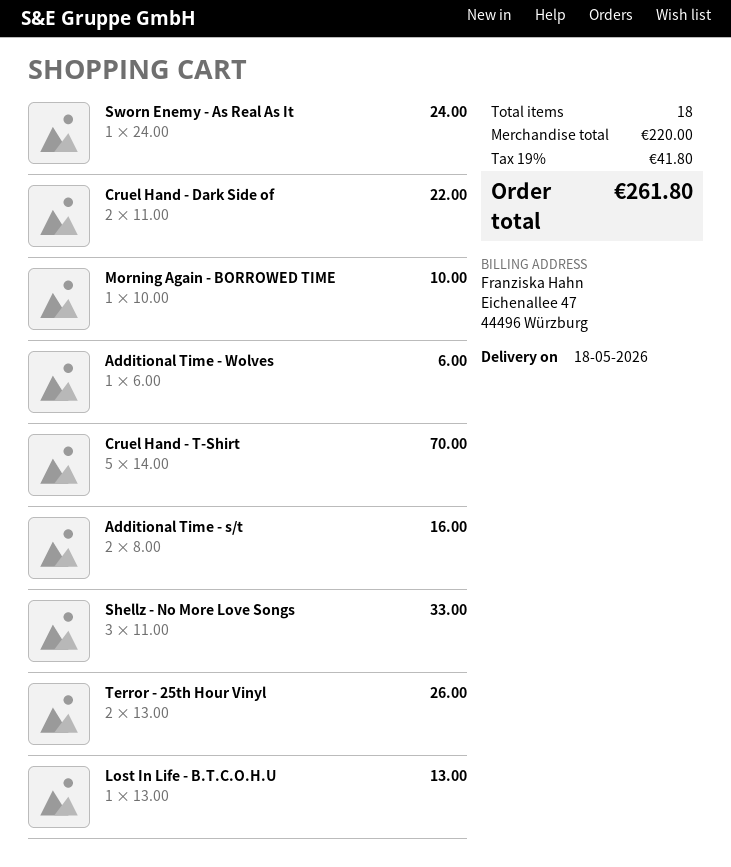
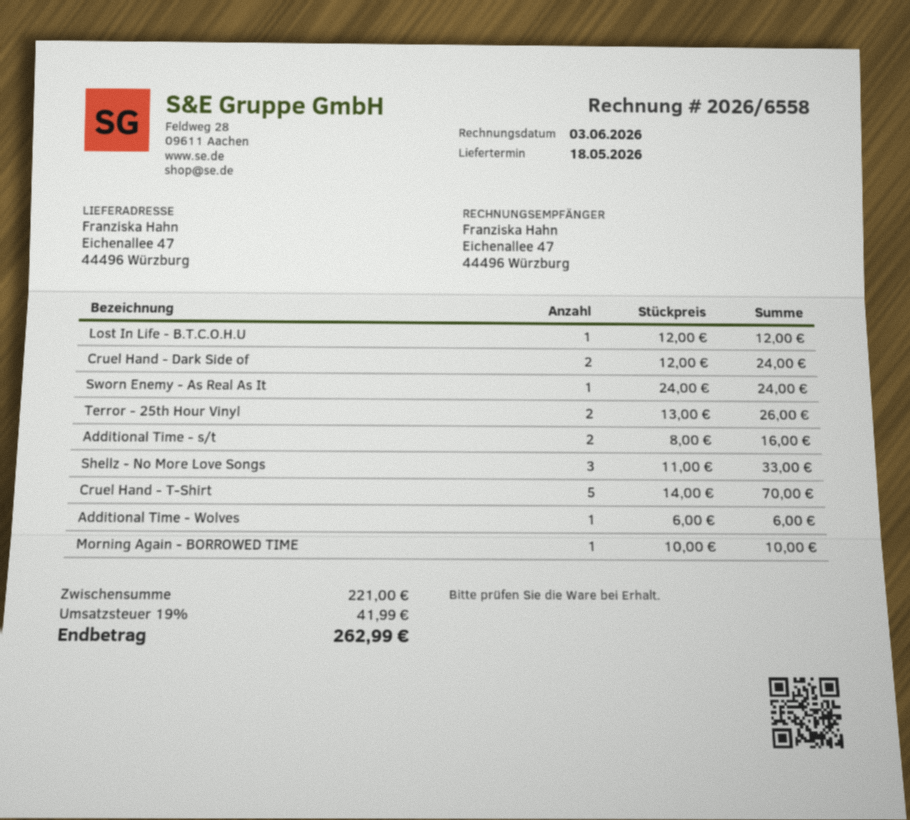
Cruel Hand - Dark Side of: 2 x 11.00 = 22.00 -> 2 x 12.00 = 24.00
Lost In Life - B.T.C.O.H.U: 1 x 13.00 = 13.00 -> 1 x 12.00 = 12.00
subtotal: 220.00 -> 221.00
tax: 19% = 41.80 -> 19% = 41.99
total: 261.80 -> 262.99

